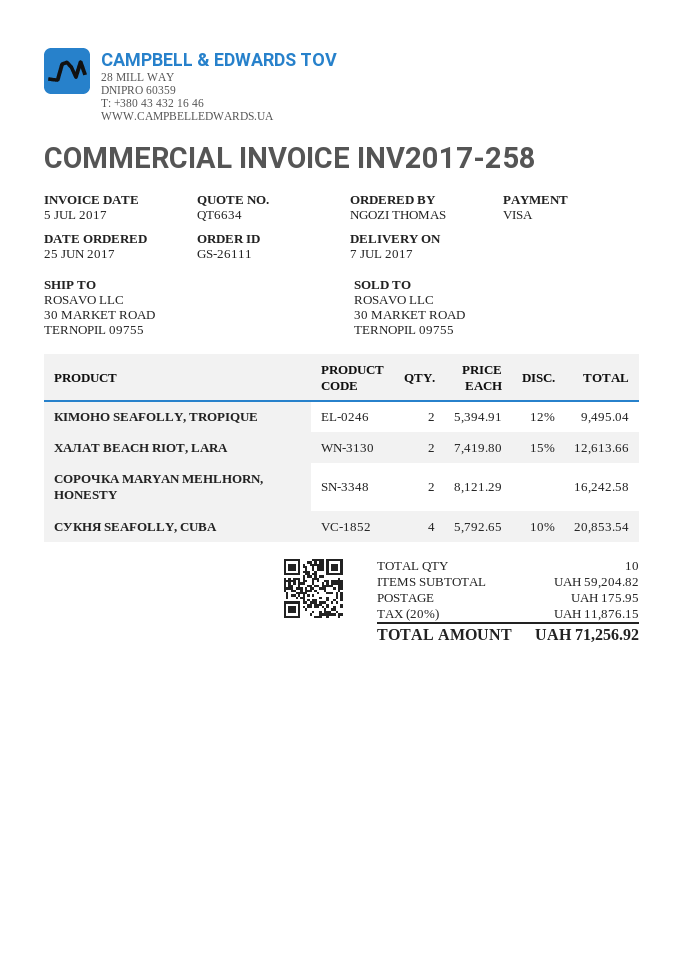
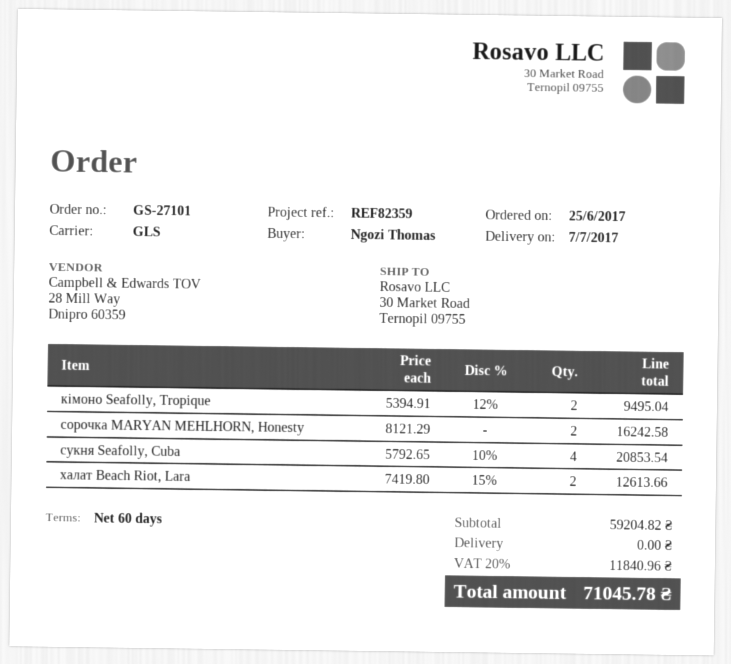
order number: GS-26111 -> GS-27101
shipping: 175.95 -> 0.00
tax: 20% = 11876.15 -> 20% = 11840.96
total: 71256.92 -> 71045.78

